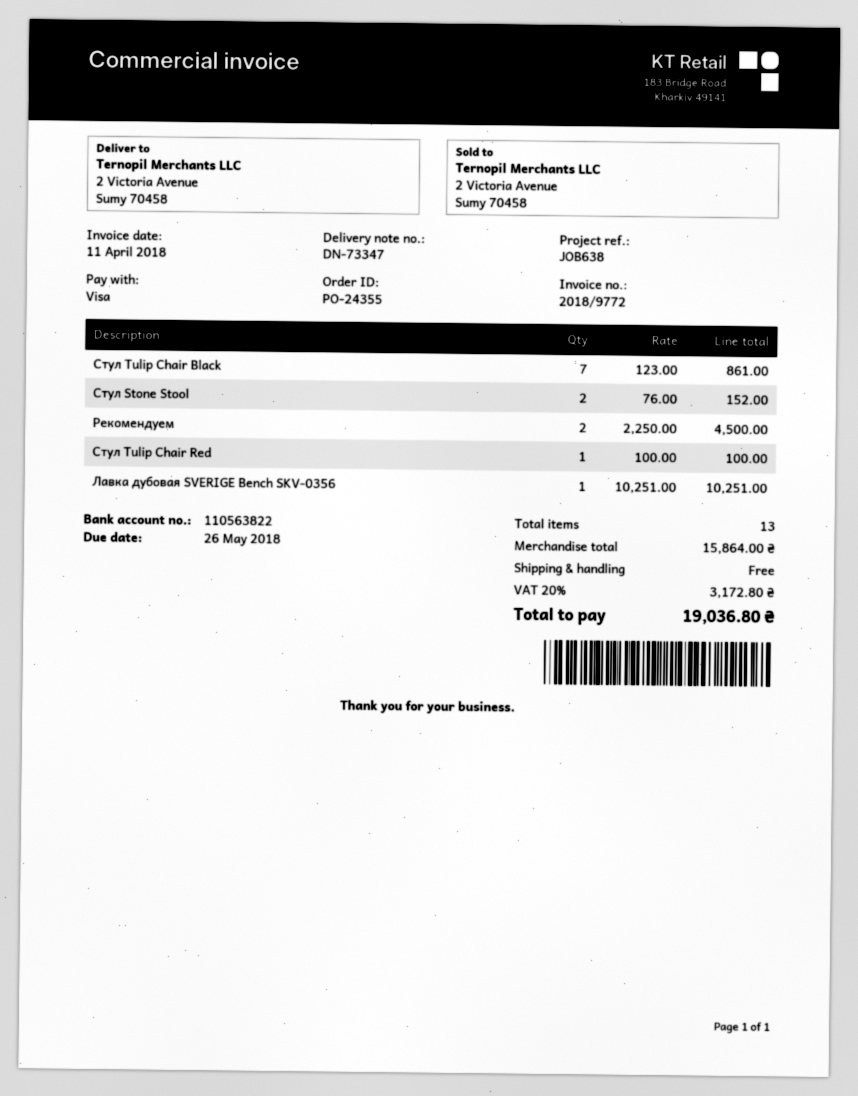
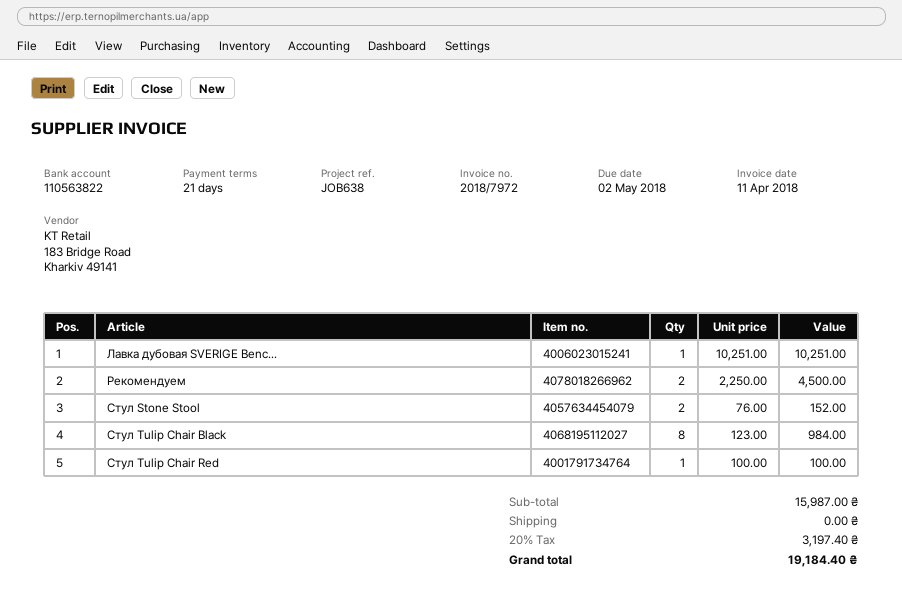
invoice number: 2018/9772 -> 2018/7972
due date: 2018-05-26 -> 2018-05-02
Стул Tulip Chair Black: 7 x 123.00 = 861.00 -> 8 x 123.00 = 984.00
subtotal: 15864.00 -> 15987.00
tax: 20% = 3172.80 -> 20% = 3197.40
total: 19036.80 -> 19184.40

